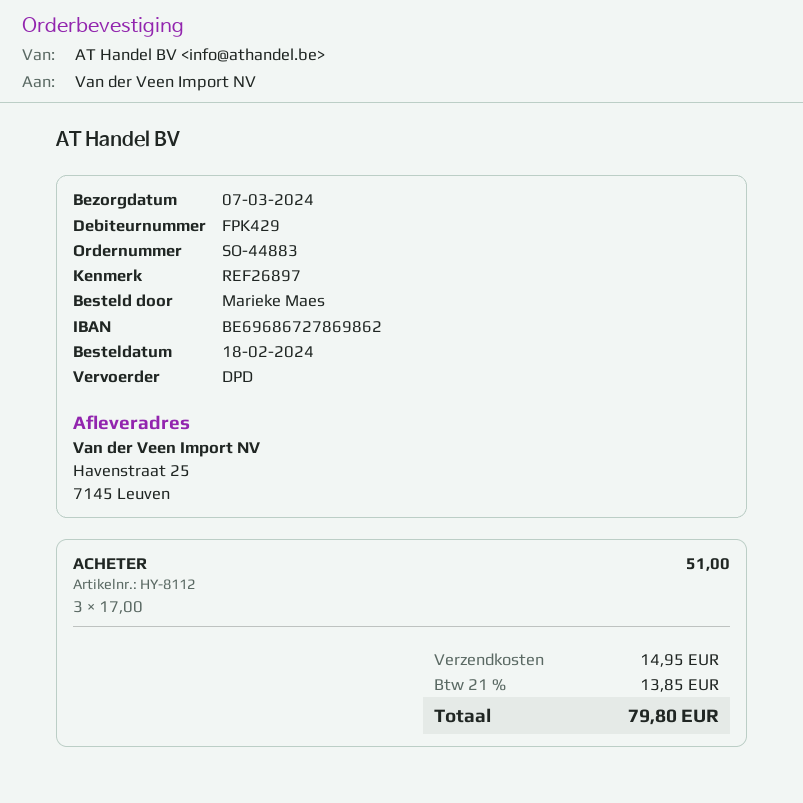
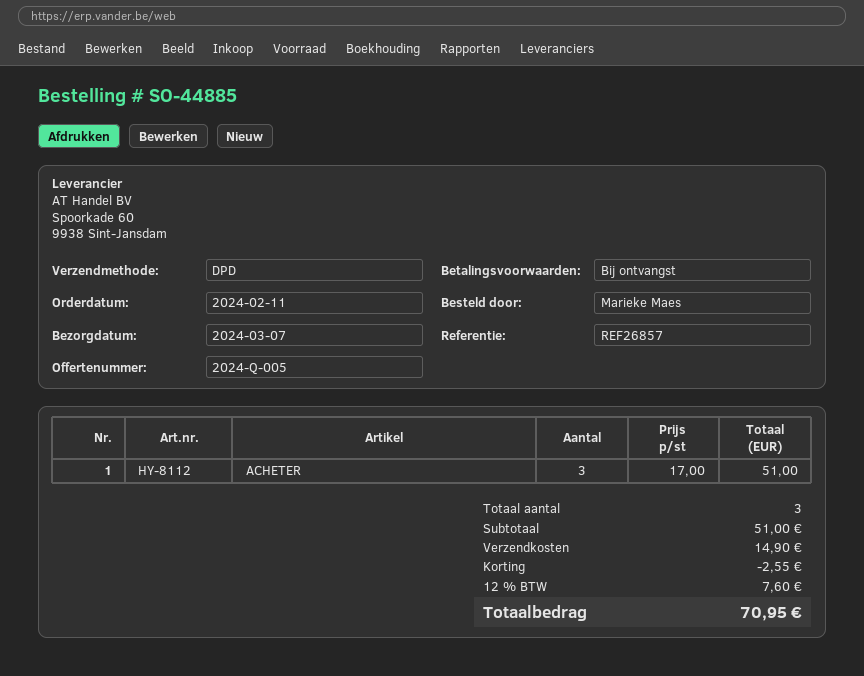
order number: SO-44883 -> SO-44885
order date: 2024-02-18 -> 2024-02-11
reference: REF26897 -> REF26857
discount: none -> 2.55
shipping: 14.95 -> 14.90
tax: 21% = 13.85 -> 12% = 7.60
total: 79.80 -> 70.95

